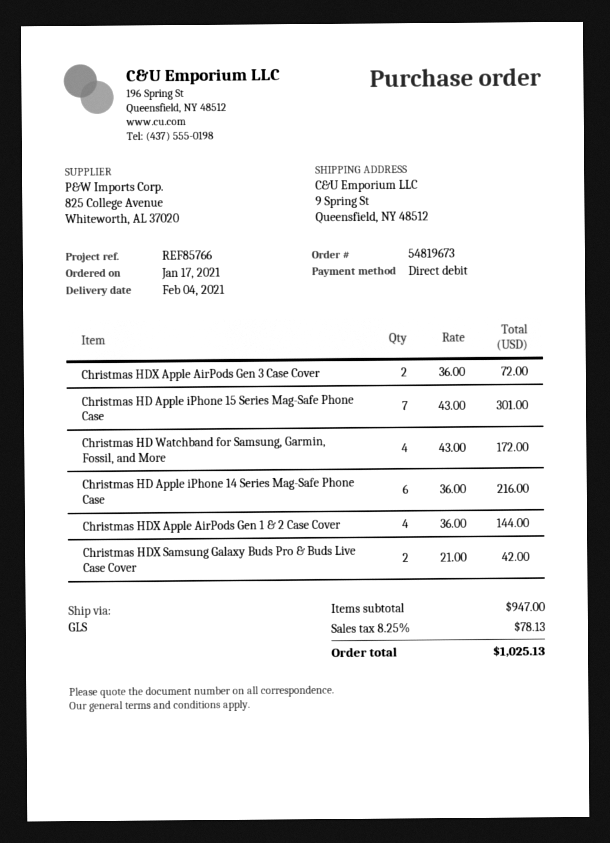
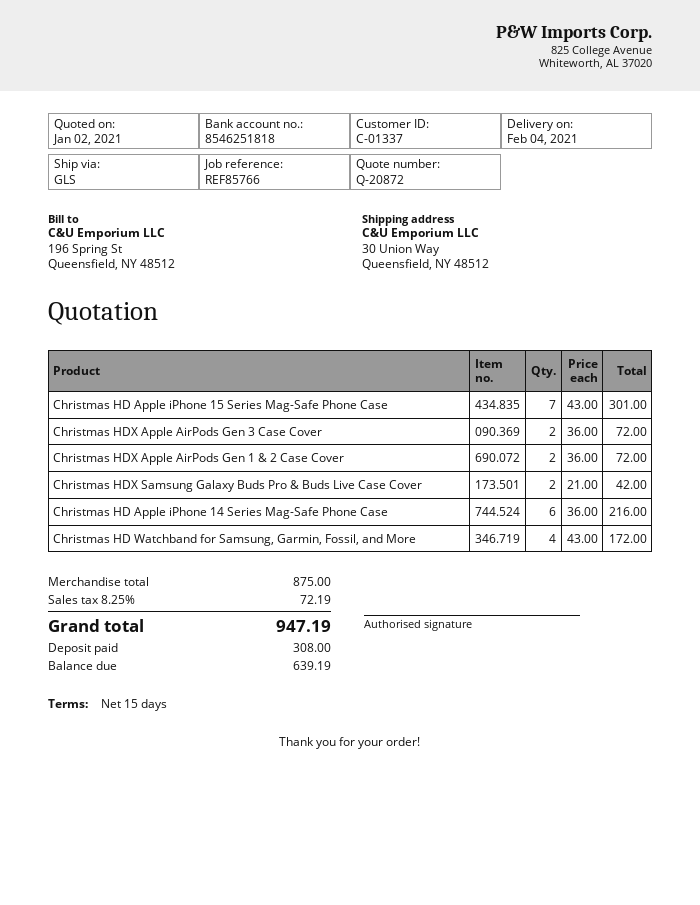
ship to: 9 Spring St, Queensfield, NY 48512 -> 30 Union Way, Queensfield, NY 48512
Christmas HDX Apple AirPods Gen 1 & 2 Case Cover: 4 x 36.00 = 144.00 -> 2 x 36.00 = 72.00
subtotal: 947.00 -> 875.00
tax: 8.25% = 78.13 -> 8.25% = 72.19
total: 1025.13 -> 947.19

